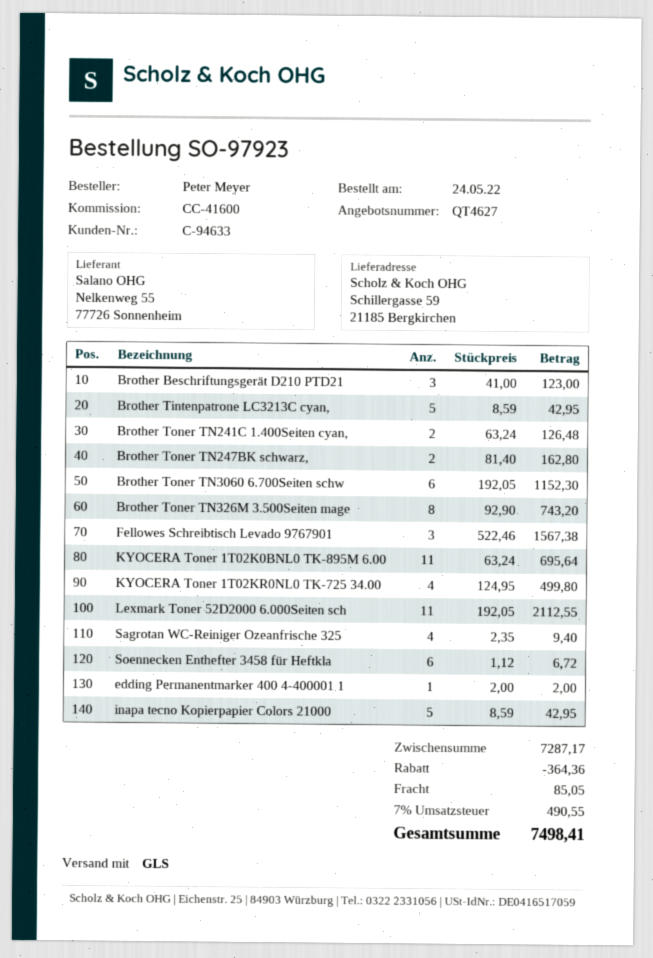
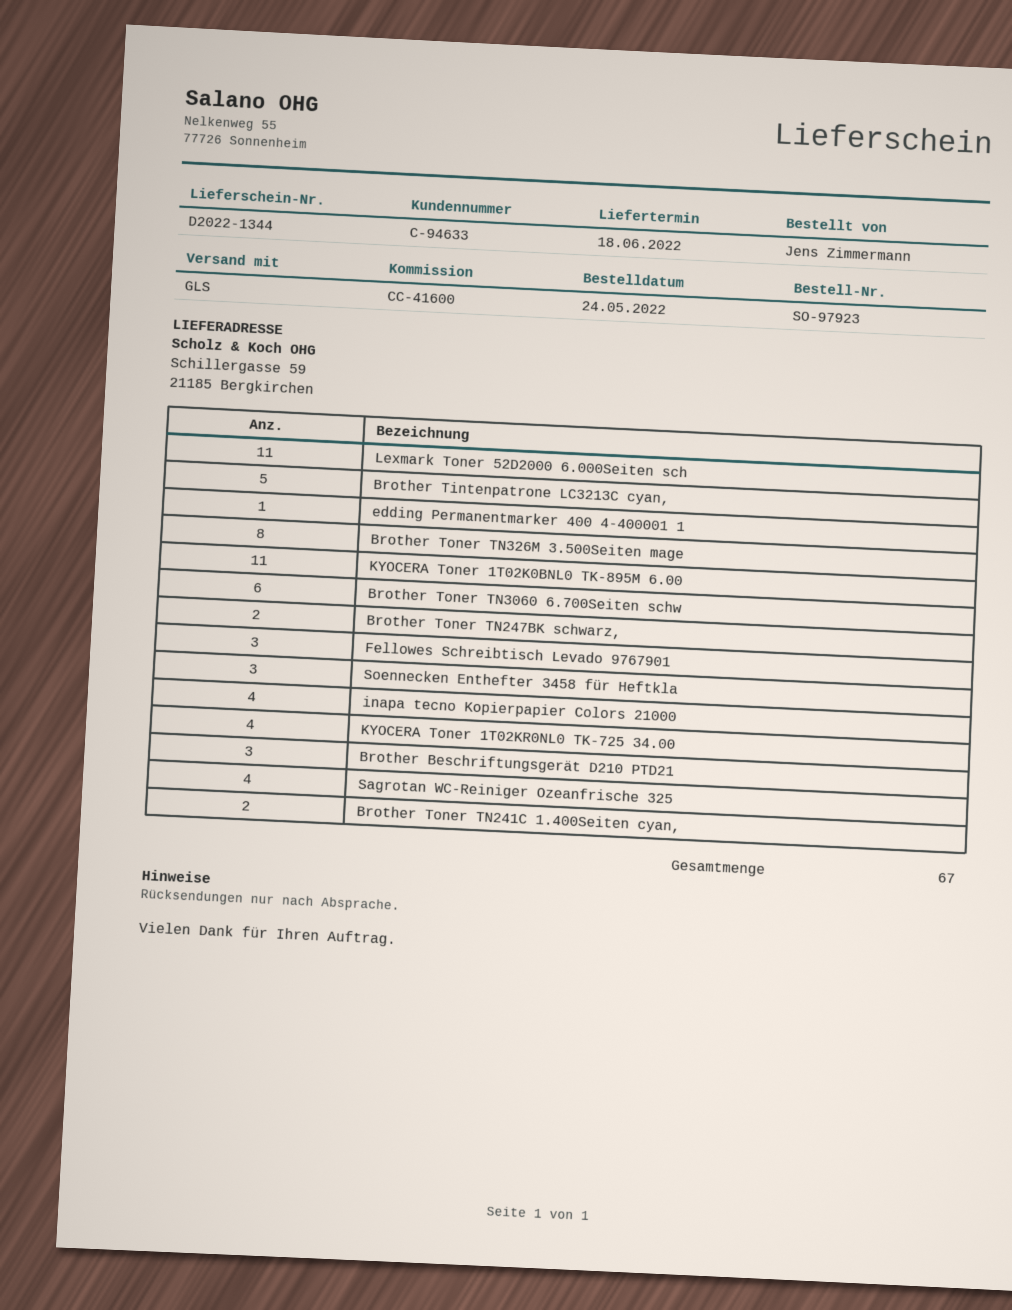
ordered by: Peter Meyer -> Jens Zimmermann
Soennecken Enthefter 3458 für Heftkla: 6 -> 3
inapa tecno Kopierpapier Colors 21000: 5 -> 4

